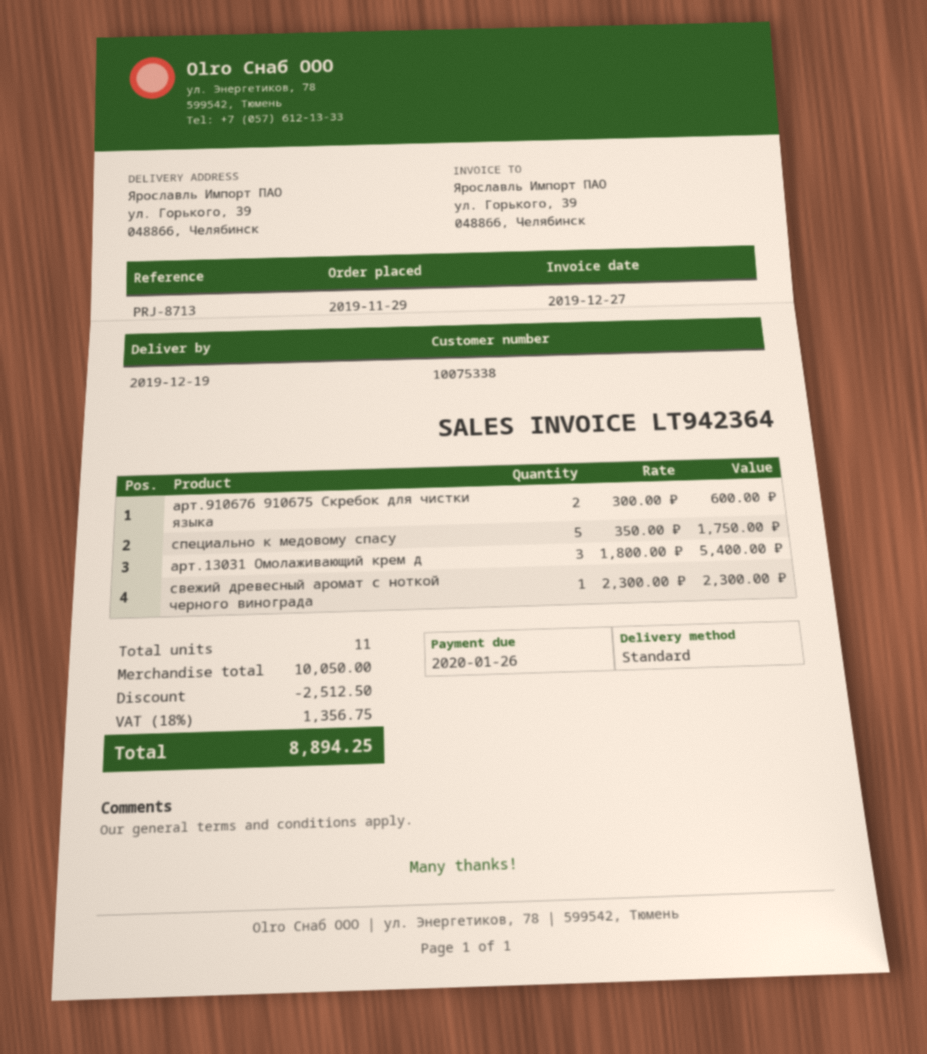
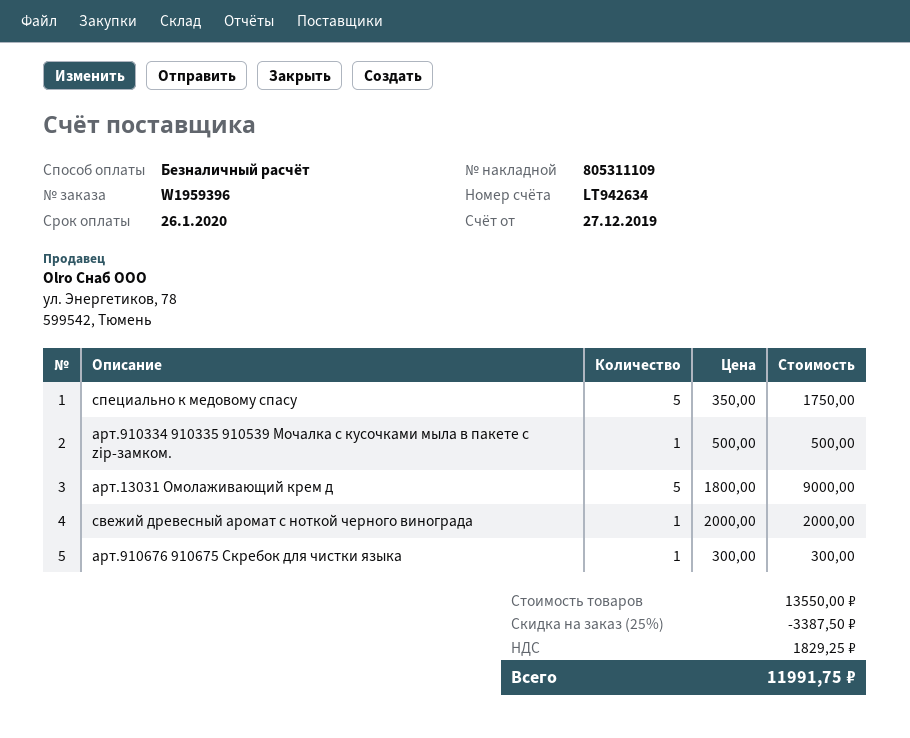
invoice number: LT942364 -> LT942634
арт.910676 910675 Скребок для чистки языка: 2 x 300.00 = 600.00 -> 1 x 300.00 = 300.00
арт.13031 Омолаживающий крем д: 3 x 1800.00 = 5400.00 -> 5 x 1800.00 = 9000.00
свежий древесный аромат с ноткой черного винограда: 1 x 2300.00 = 2300.00 -> 1 x 2000.00 = 2000.00
арт.910334 910335 910539 Мочалка с кусочками мыла в пакете с zip-замком.: none -> 1 x 500.00 = 500.00
subtotal: 10050.00 -> 13550.00
discount: 2512.50 -> 3387.50
tax: 1356.75 -> 1829.25
total: 8894.25 -> 11991.75

